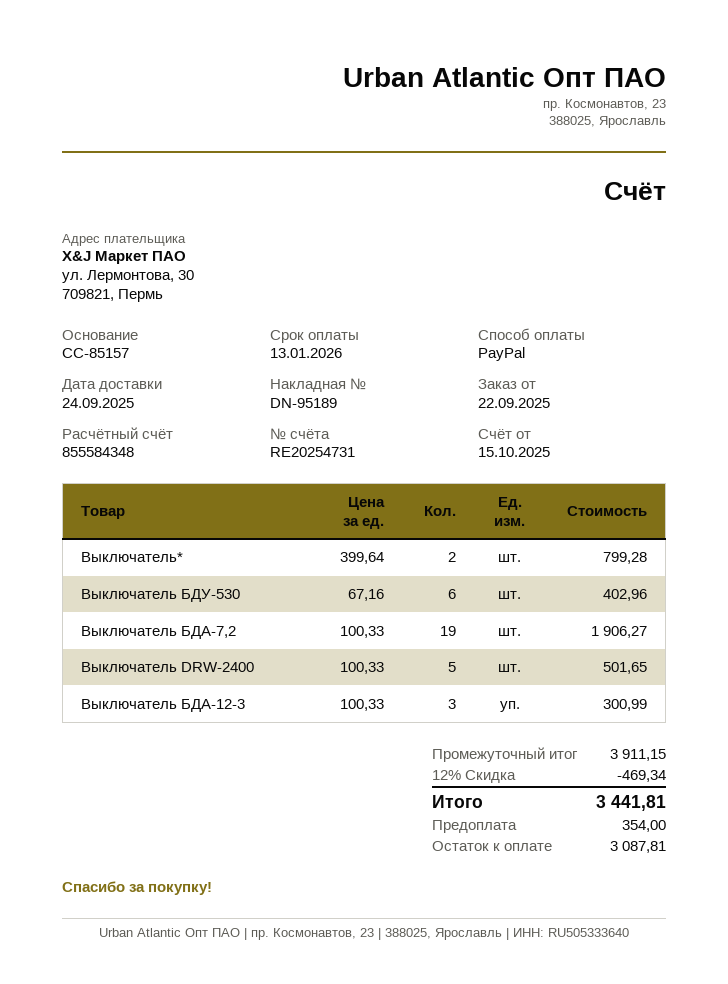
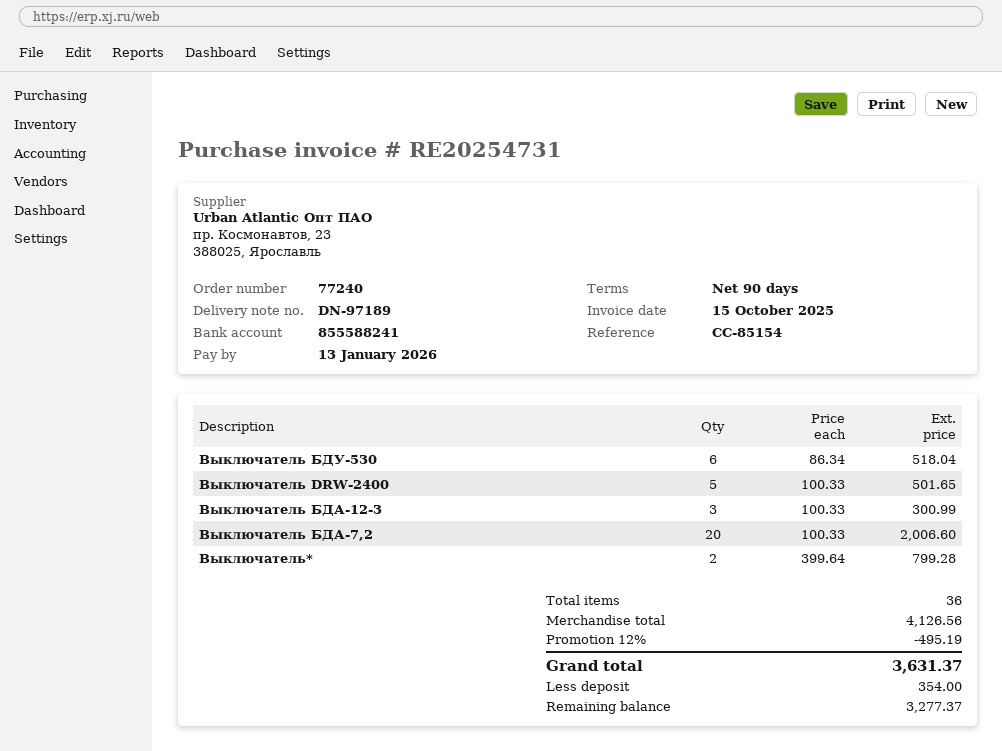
delivery note number: DN-95189 -> DN-97189
reference: CC-85157 -> CC-85154
bank account: 855584348 -> 855588241
Выключатель БДУ-530: 6 x 67.16 = 402.96 -> 6 x 86.34 = 518.04
Выключатель БДА-7,2: 19 x 100.33 = 1906.27 -> 20 x 100.33 = 2006.60
subtotal: 3911.15 -> 4126.56
discount: 12% = 469.34 -> 12% = 495.19
total: 3441.81 -> 3631.37
balance: 3087.81 -> 3277.37

